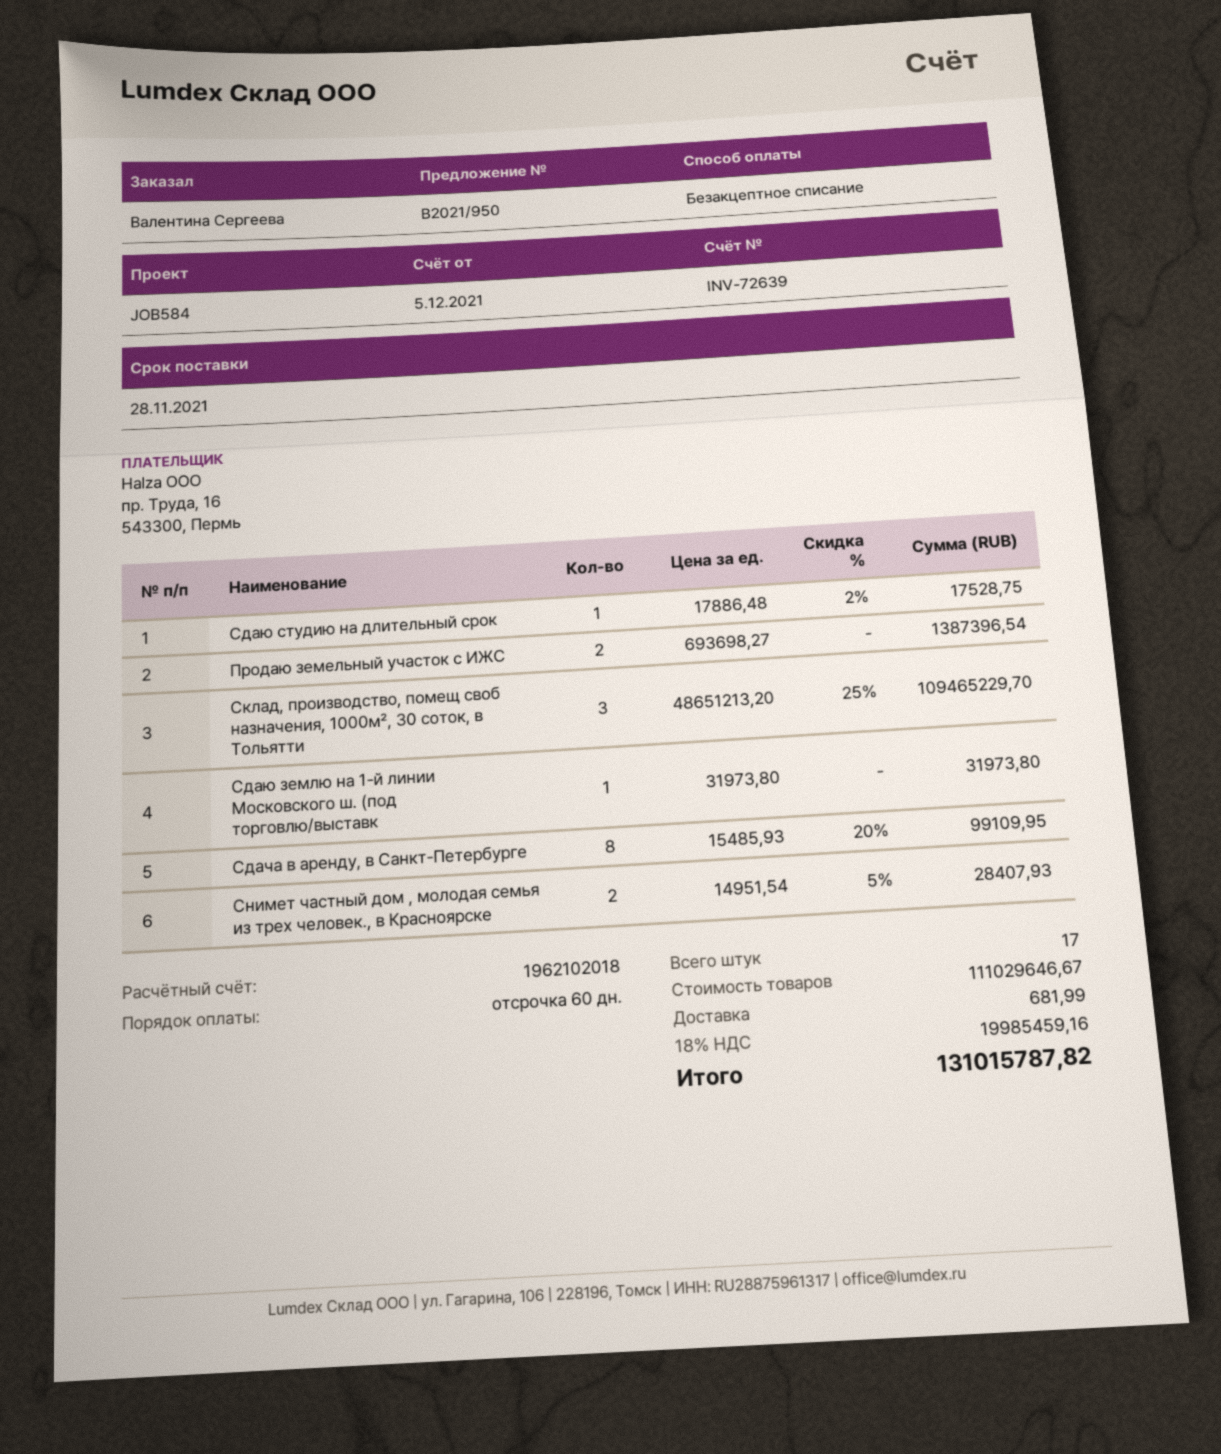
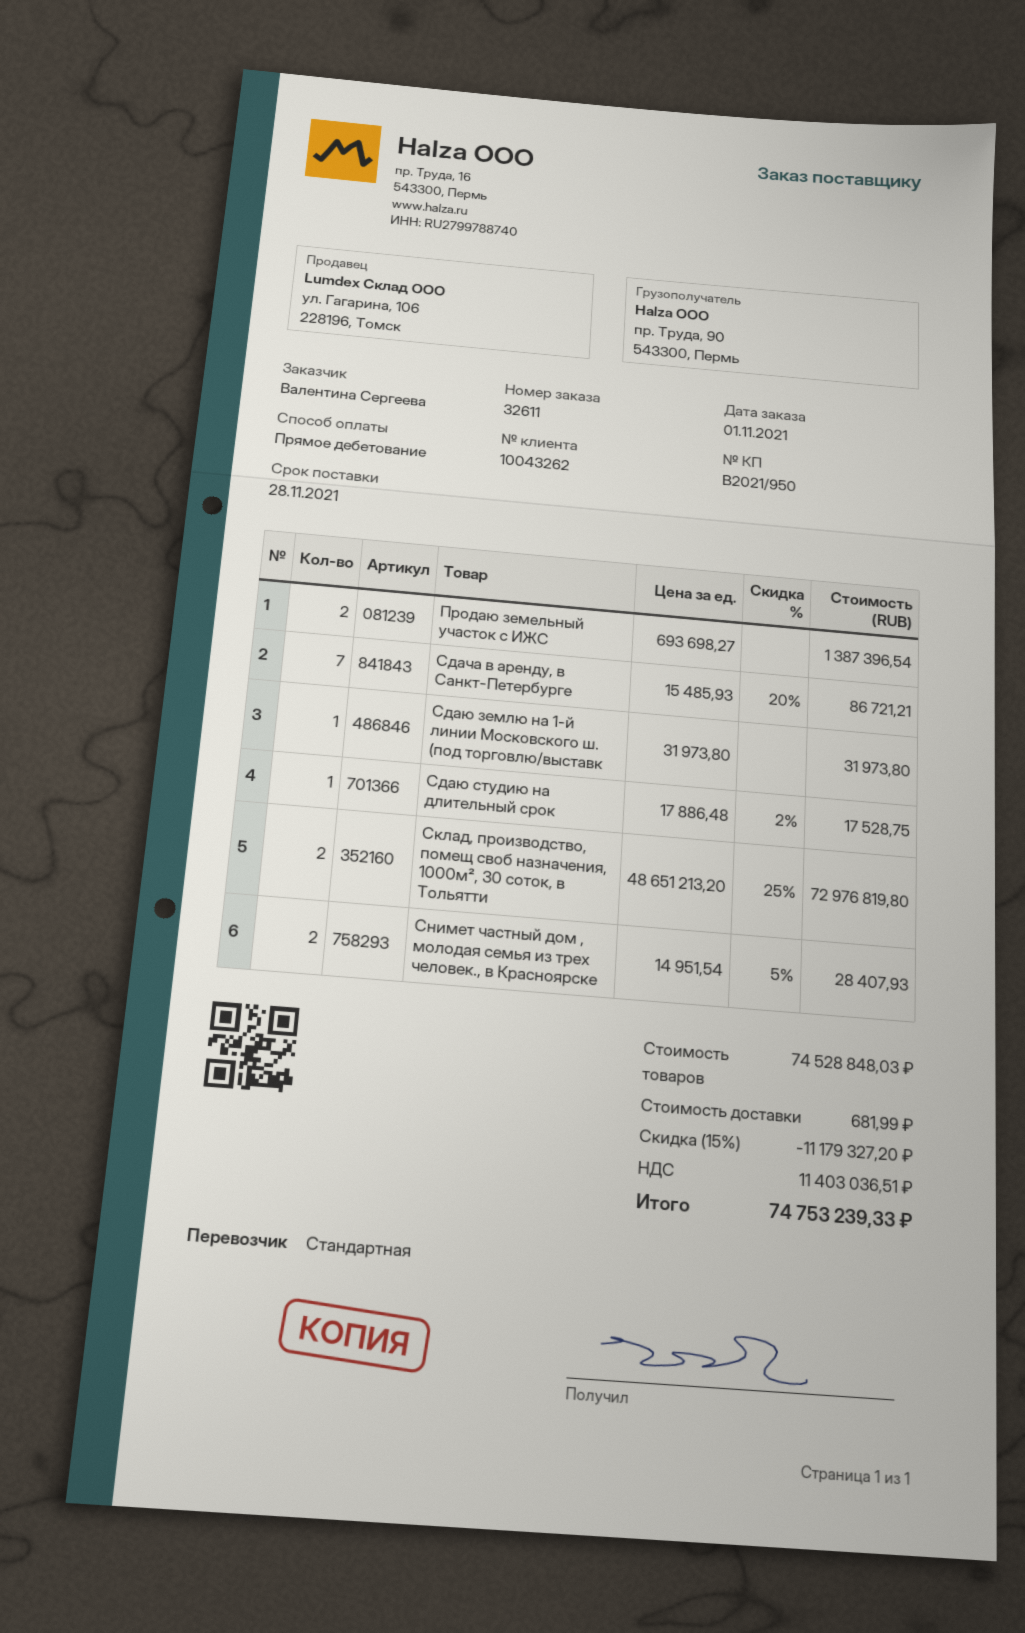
Склад, производство, помещ своб назначения, 1000м², 30 соток, в Тольятти: 3 x 48651213.20 - 25% = 109465229.70 -> 2 x 48651213.20 - 25% = 72976819.80
Сдача в аренду, в Санкт-Петербурге: 8 x 15485.93 - 20% = 99109.95 -> 7 x 15485.93 - 20% = 86721.21
subtotal: 111029646.67 -> 74528848.03
discount: none -> 15% = 11179327.20
tax: 19985459.16 -> 11403036.51
total: 131015787.82 -> 74753239.33

